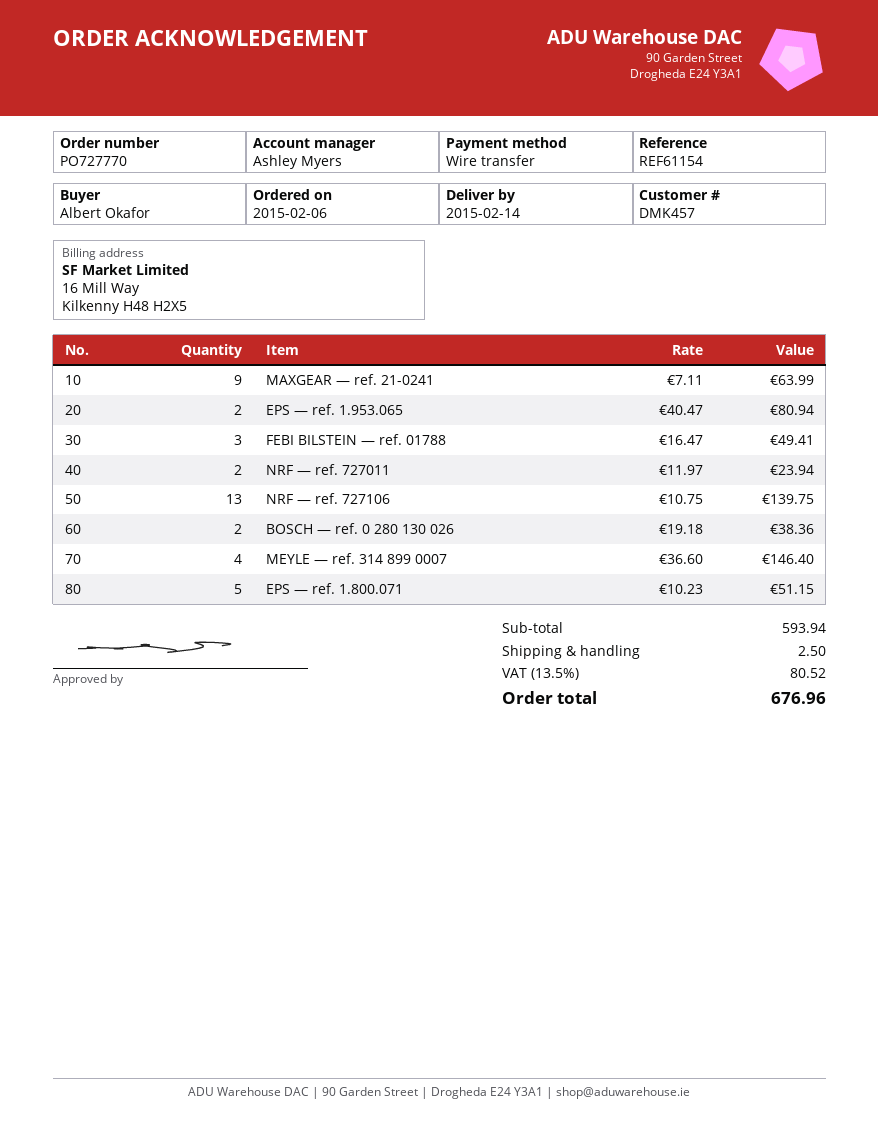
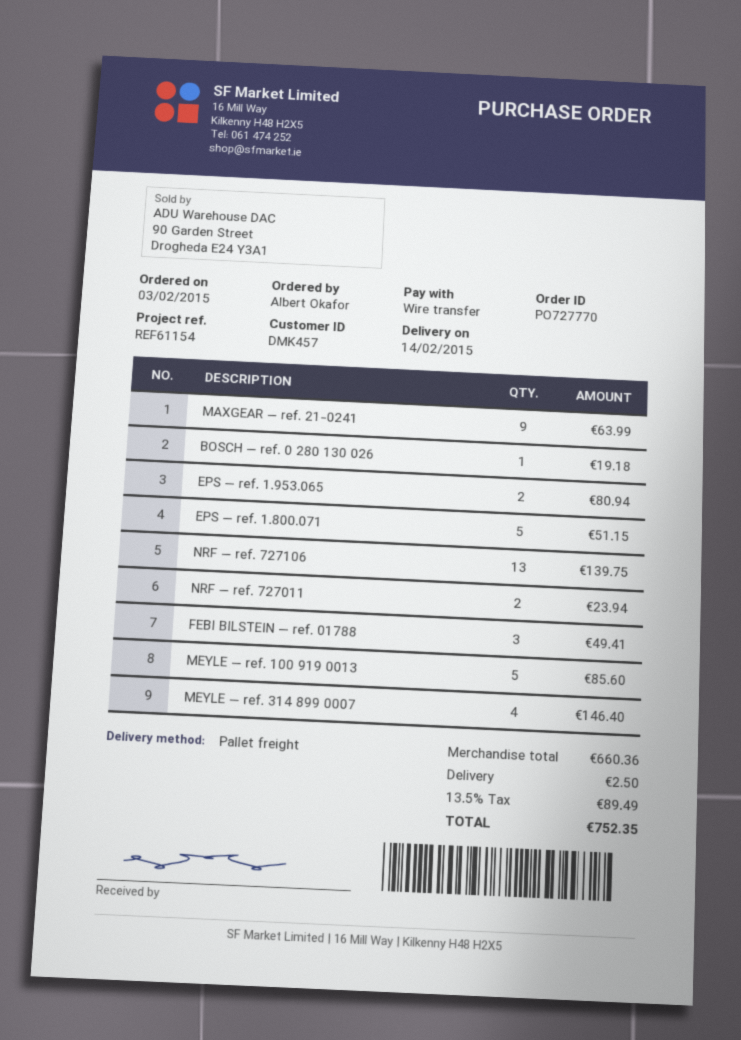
order date: 2015-02-06 -> 2015-02-03
BOSCH — ref. 0 280 130 026: 2 for 38.36 -> 1 for 19.18
MEYLE — ref. 100 919 0013: none -> 5 for 85.60
subtotal: 593.94 -> 660.36
tax: 13.5% = 80.52 -> 13.5% = 89.49
total: 676.96 -> 752.35

